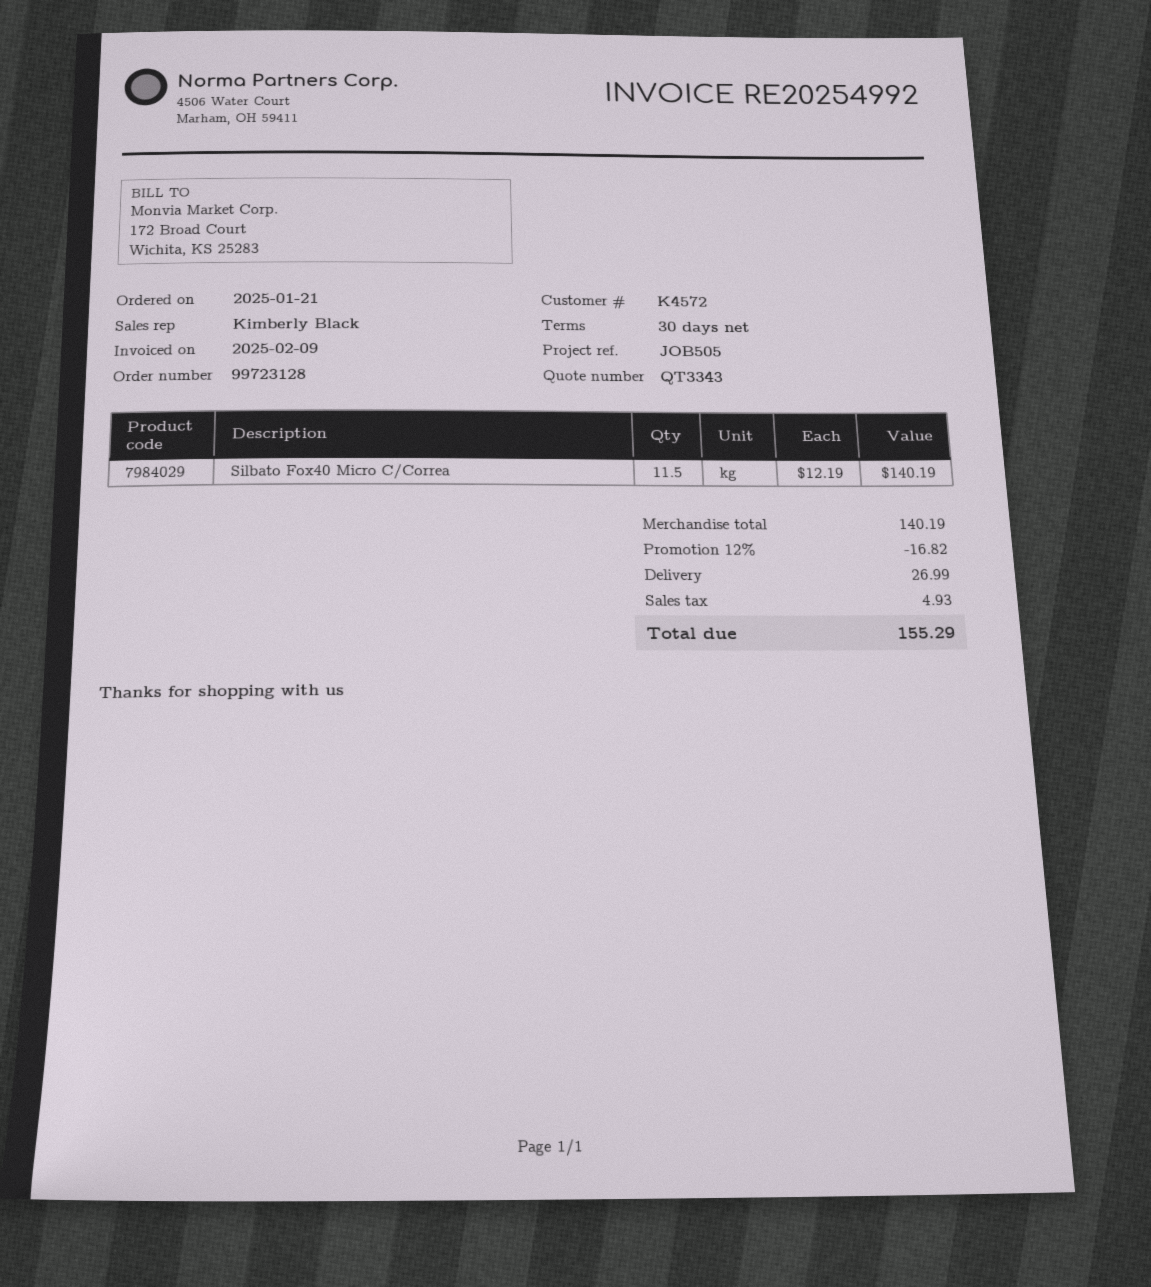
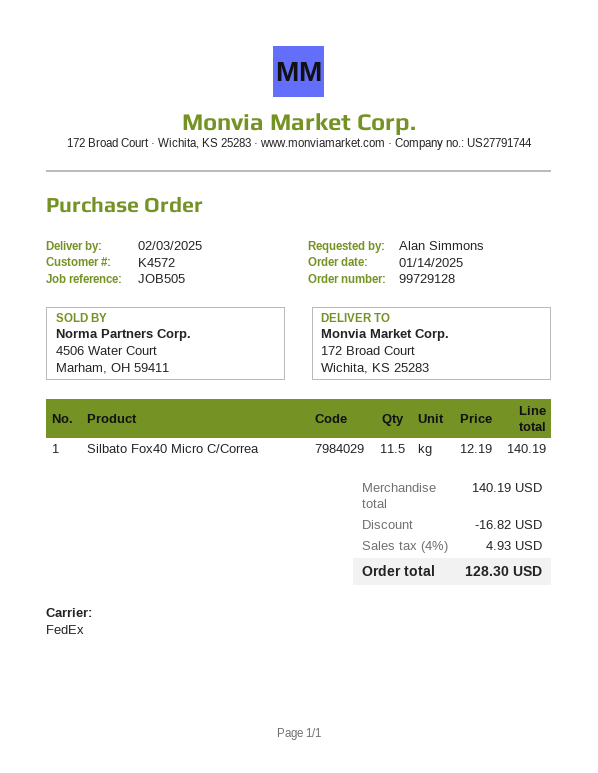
order number: 99723128 -> 99729128
order date: 2025-01-21 -> 2025-01-14
shipping: 26.99 -> none
total: 155.29 -> 128.30

